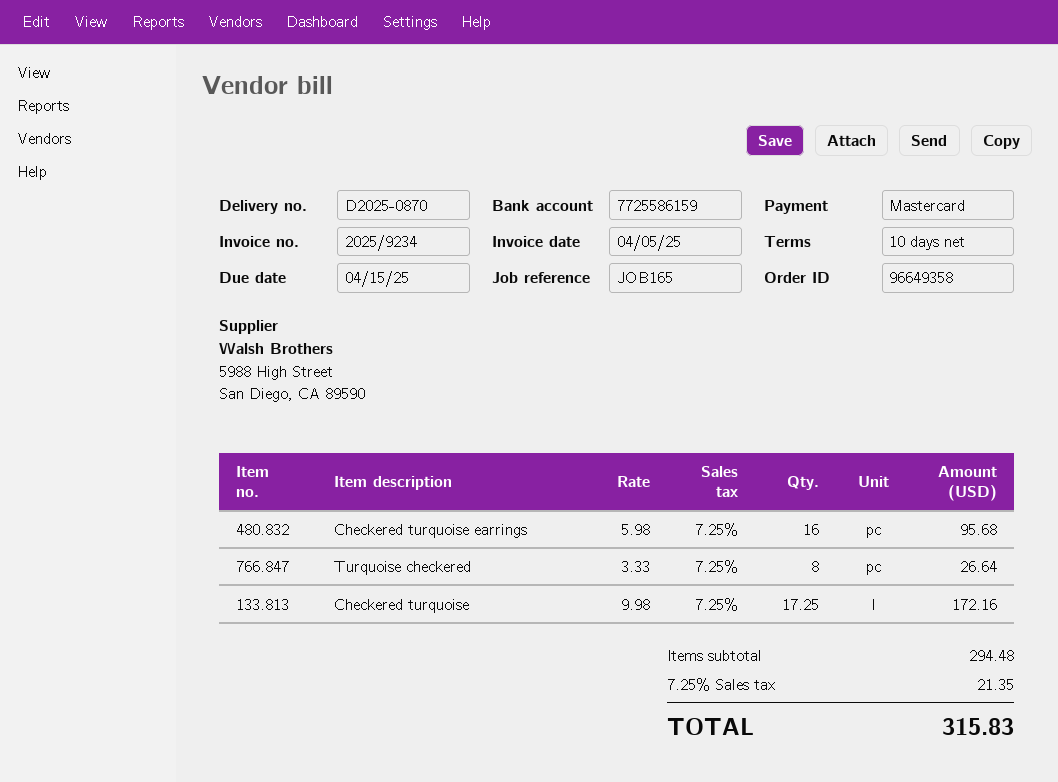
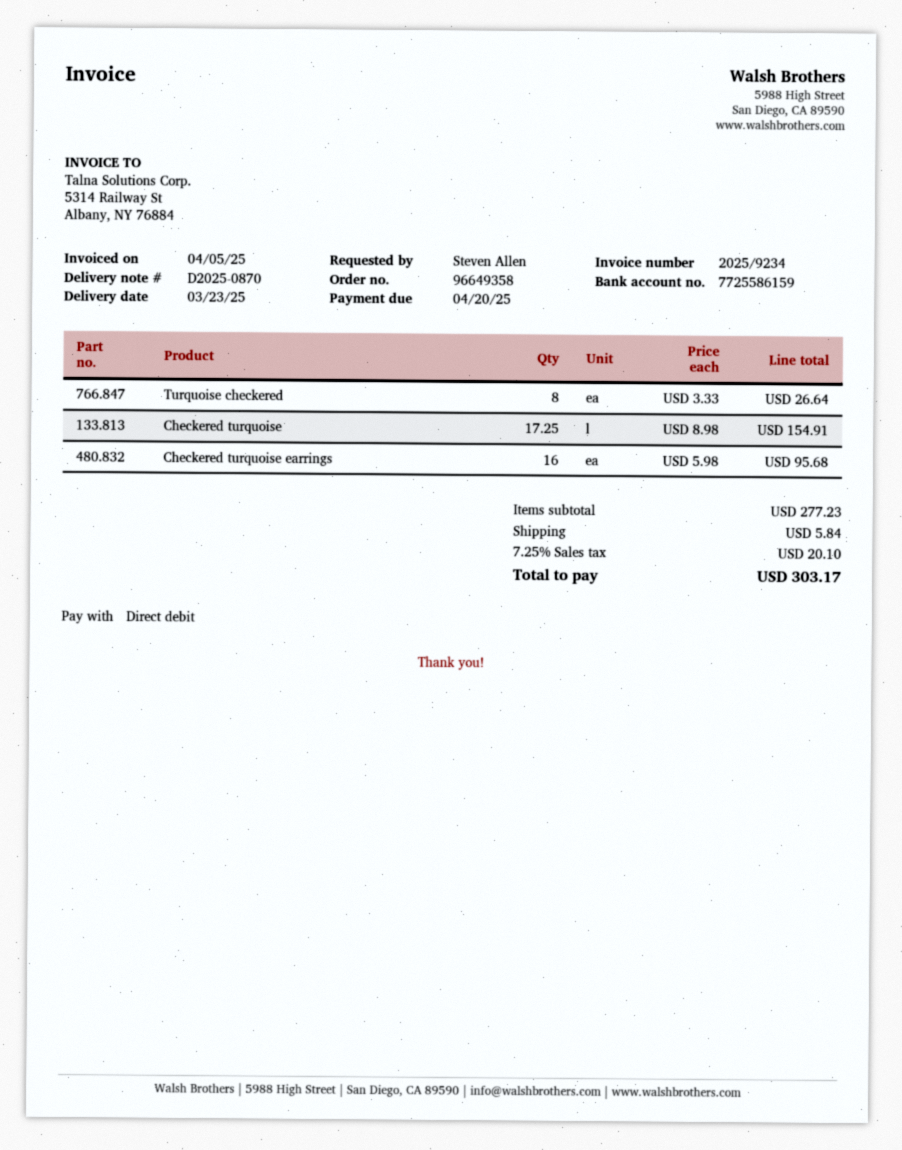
due date: 2025-04-15 -> 2025-04-20
payment method: Mastercard -> direct debit
Checkered turquoise: 17.25 x 9.98 = 172.16 -> 17.25 x 8.98 = 154.91
subtotal: 294.48 -> 277.23
shipping: none -> 5.84
tax: 7.25% = 21.35 -> 7.25% = 20.10
total: 315.83 -> 303.17

